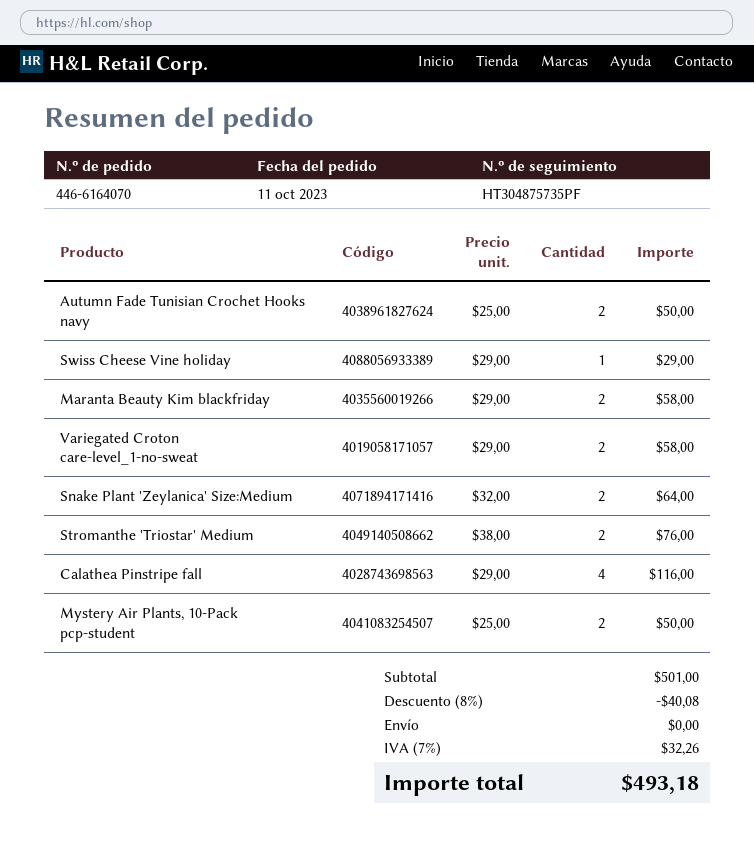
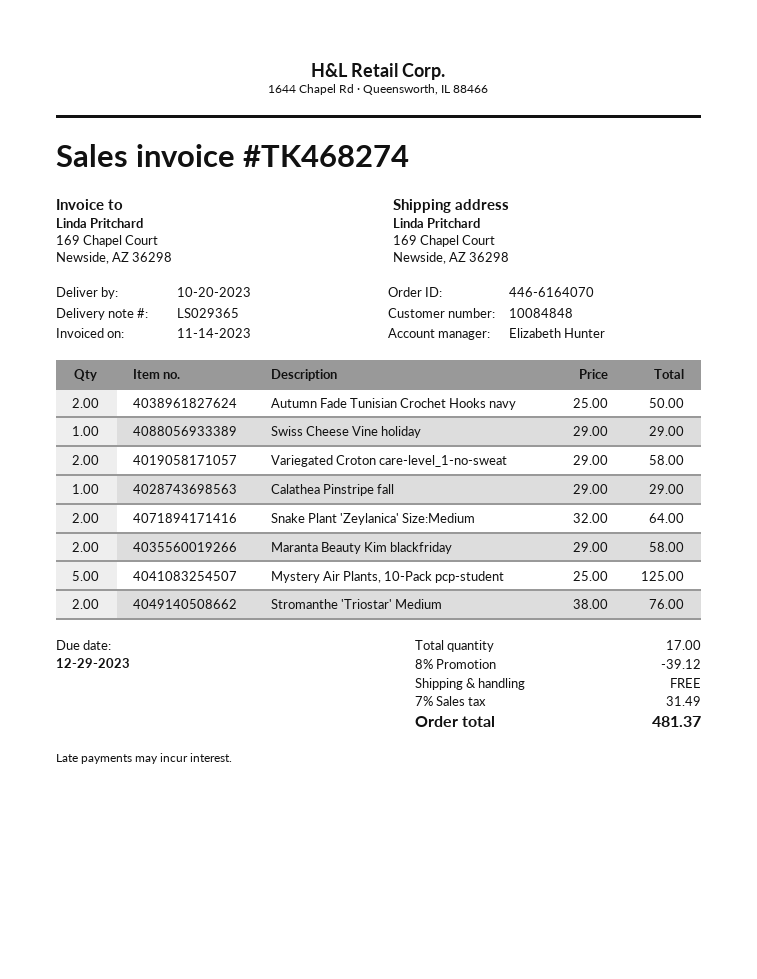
Calathea Pinstripe fall: 4 x 29.00 = 116.00 -> 1 x 29.00 = 29.00
Mystery Air Plants, 10-Pack pcp-student: 2 x 25.00 = 50.00 -> 5 x 25.00 = 125.00
discount: 8% = 40.08 -> 8% = 39.12
tax: 7% = 32.26 -> 7% = 31.49
total: 493.18 -> 481.37

